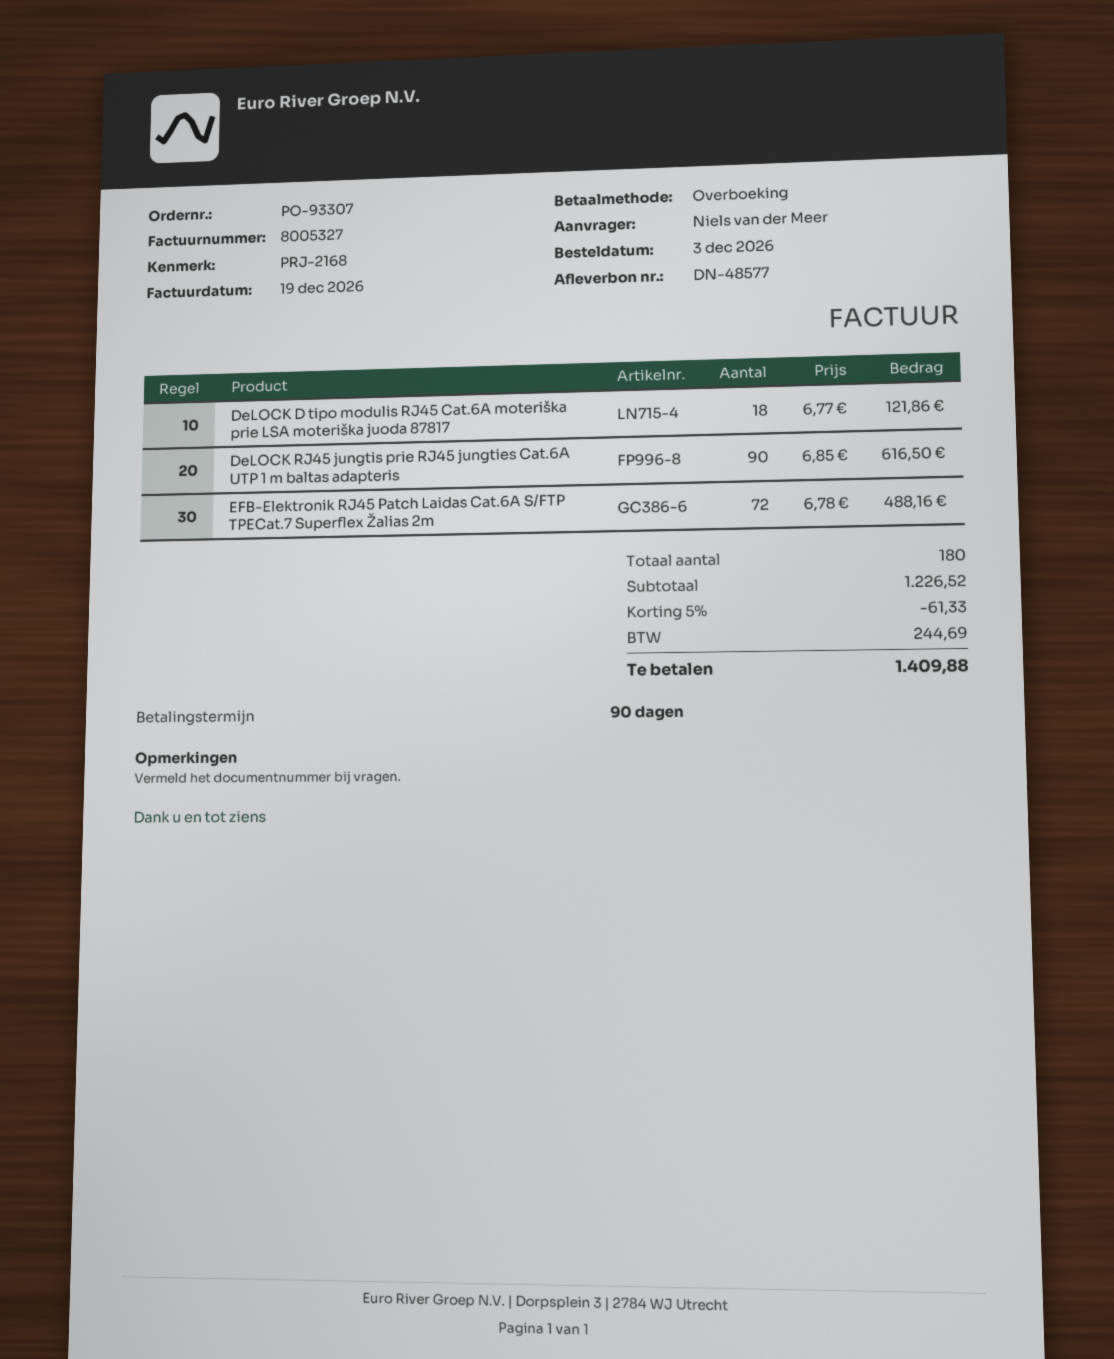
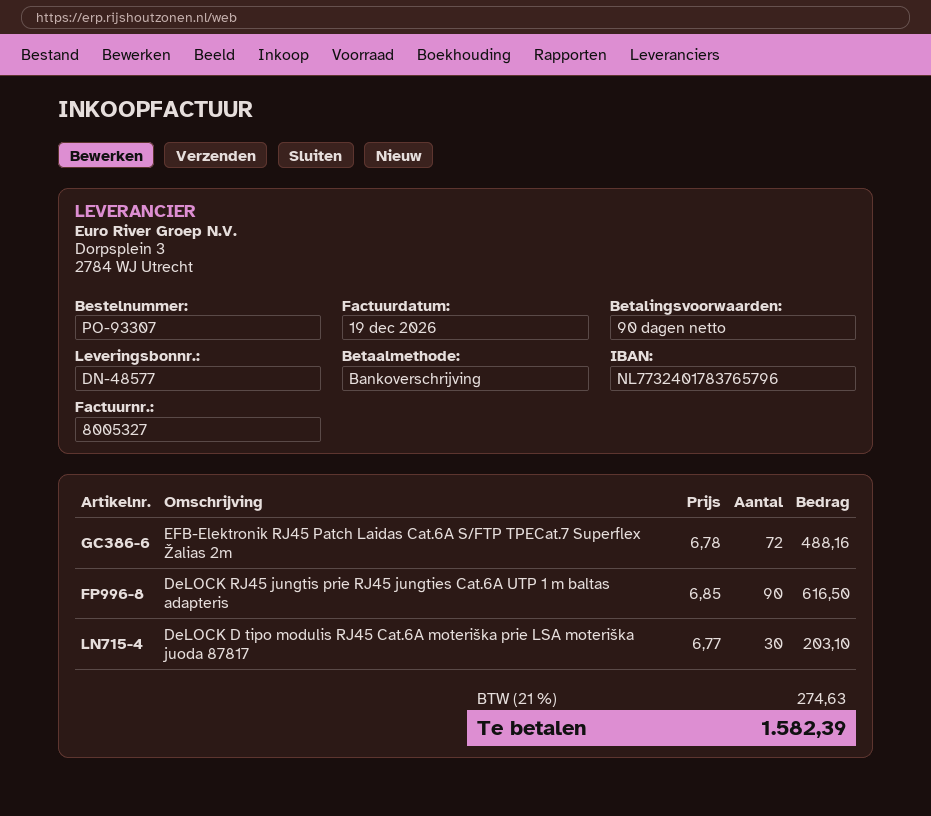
DeLOCK D tipo modulis RJ45 Cat.6A moteriška prie LSA moteriška juoda 87817: 18 x 6.77 = 121.86 -> 30 x 6.77 = 203.10
discount: 5% = 61.33 -> none
tax: 244.69 -> 274.63
total: 1409.88 -> 1582.39

